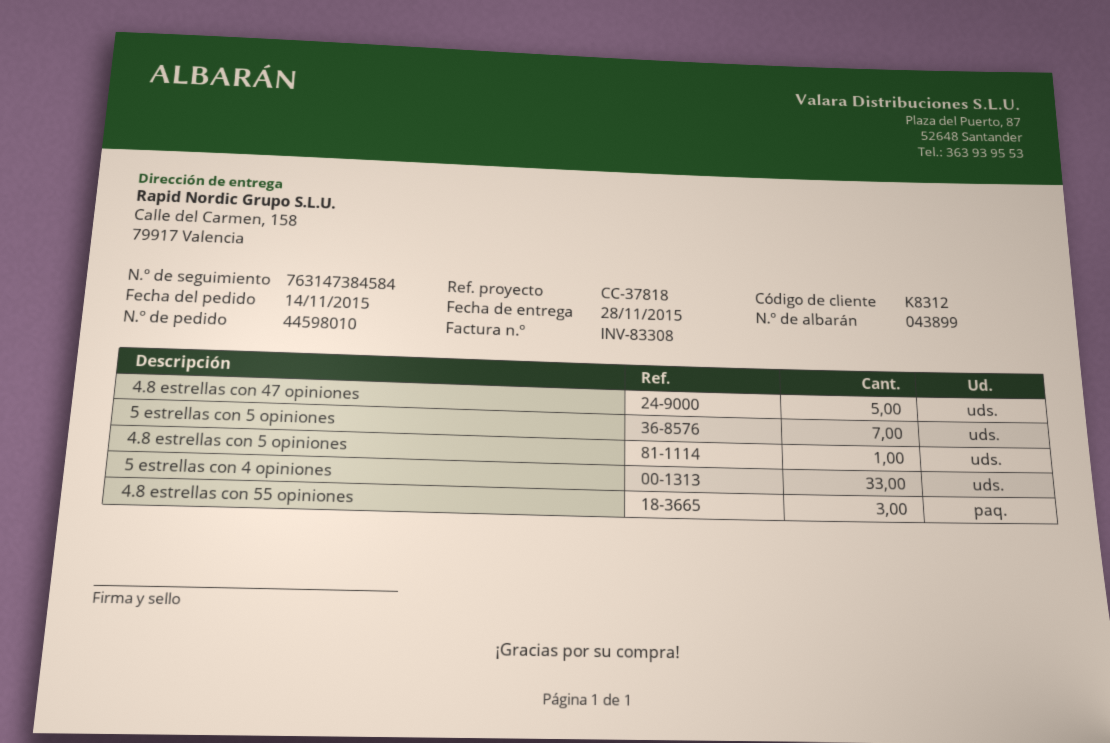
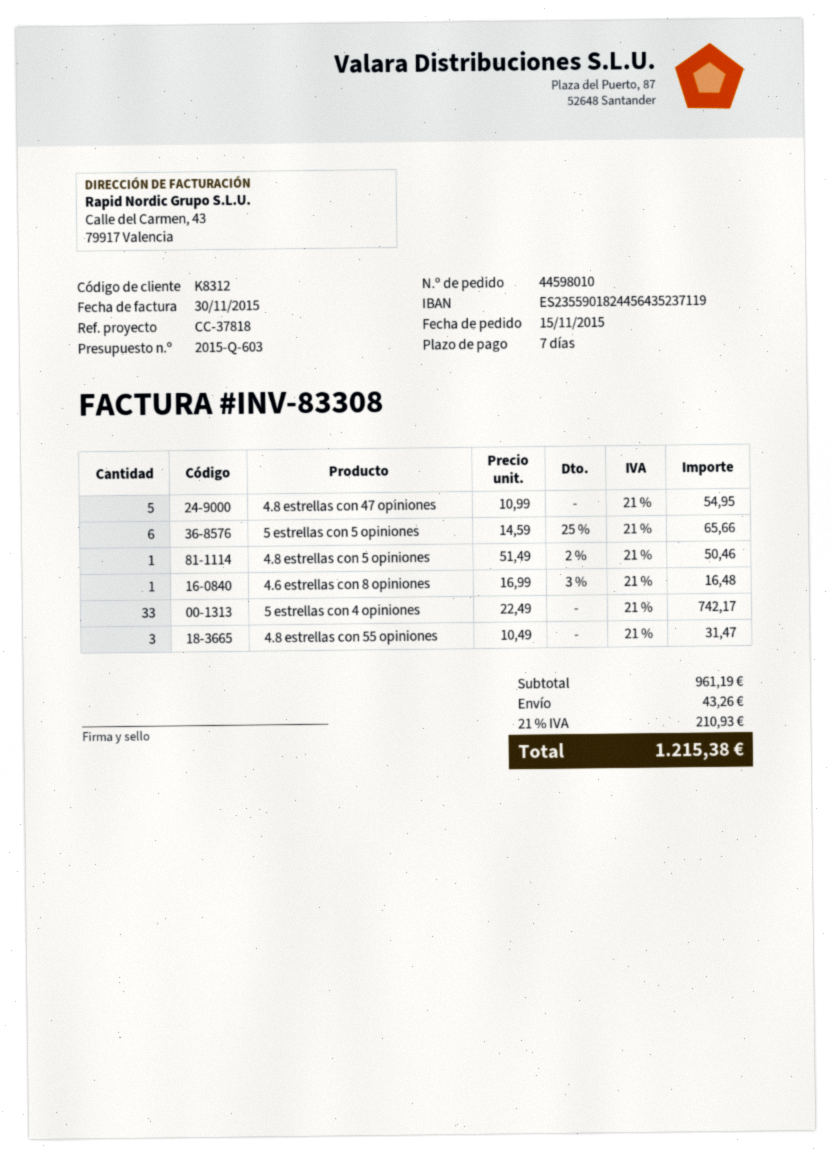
order date: 2015-11-14 -> 2015-11-15
5 estrellas con 5 opiniones: 7 -> 6
4.6 estrellas con 8 opiniones: none -> 1

